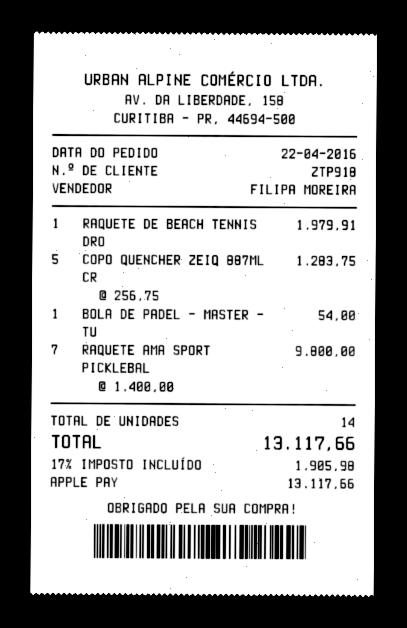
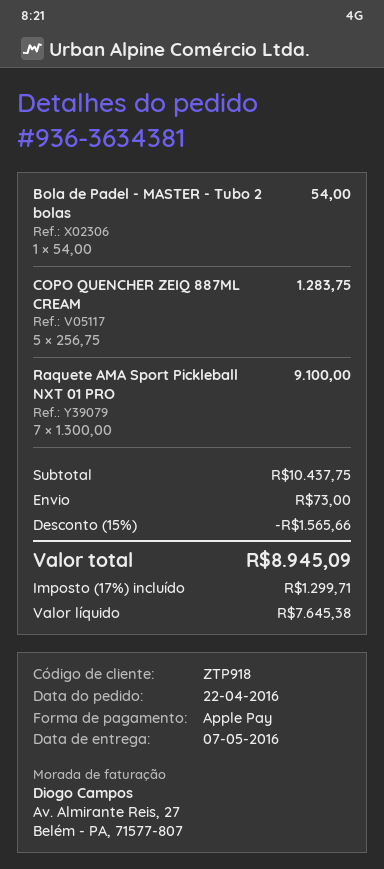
RAQUETE DE BEACH TENNIS DRO: 1 x 1979.91 = 1979.91 -> none
RAQUETE AMA SPORT PICKLEBAL: 7 x 1400.00 = 9800.00 -> 7 x 1300.00 = 9100.00
discount: none -> 15% = 1565.66
shipping: none -> 73.00
tax: 17% = 1905.98 -> 17% = 1299.71
total: 13117.66 -> 8945.09

